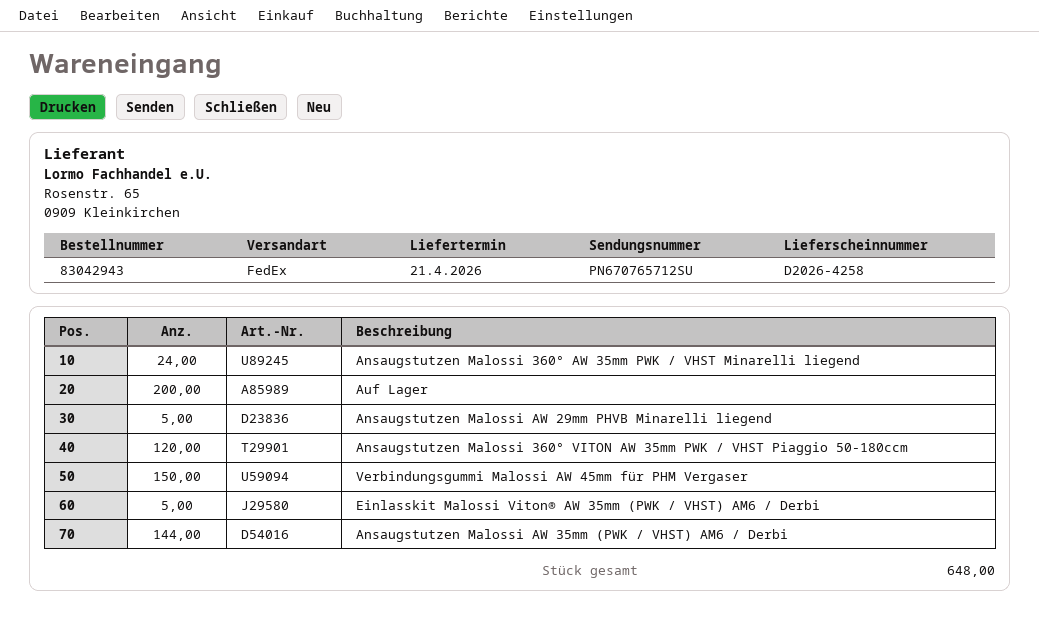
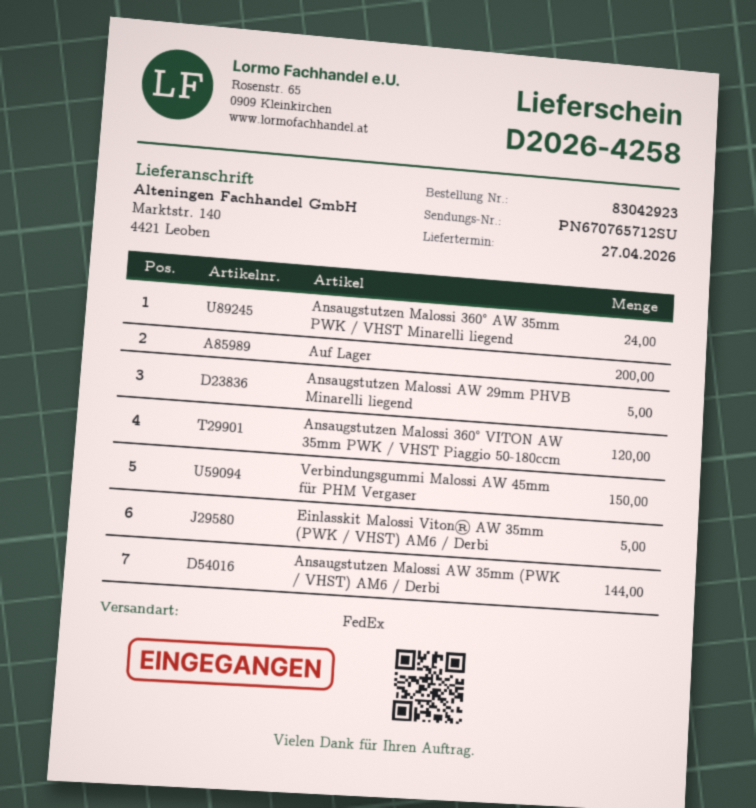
order number: 83042943 -> 83042923
delivery date: 2026-04-21 -> 2026-04-27

